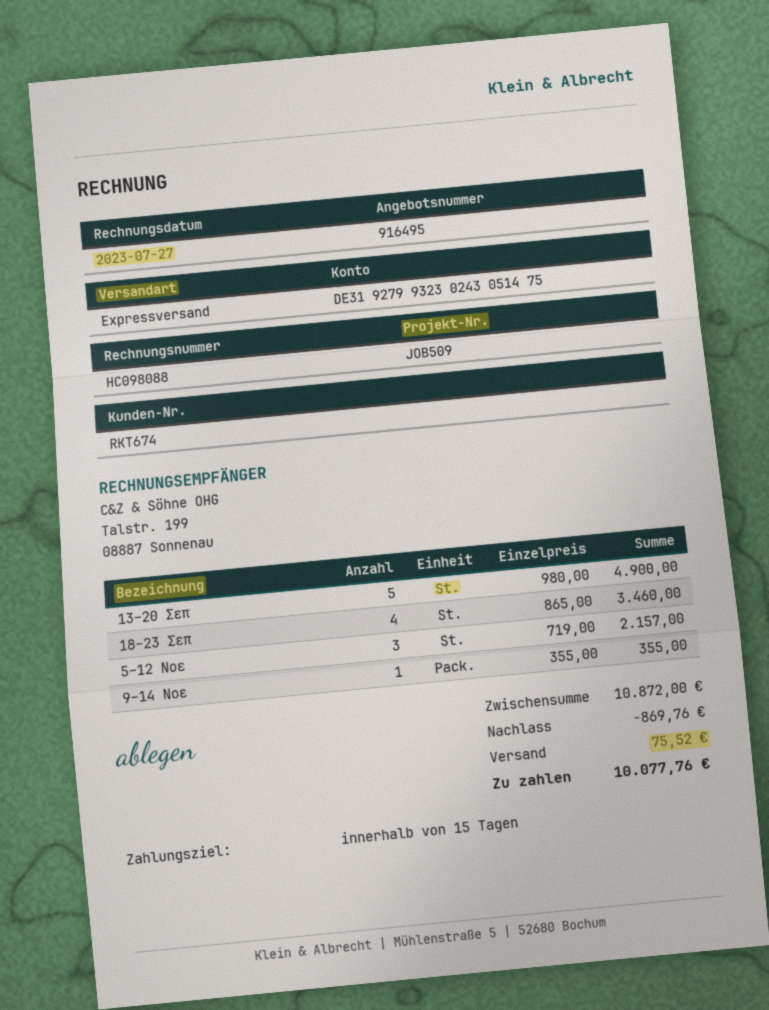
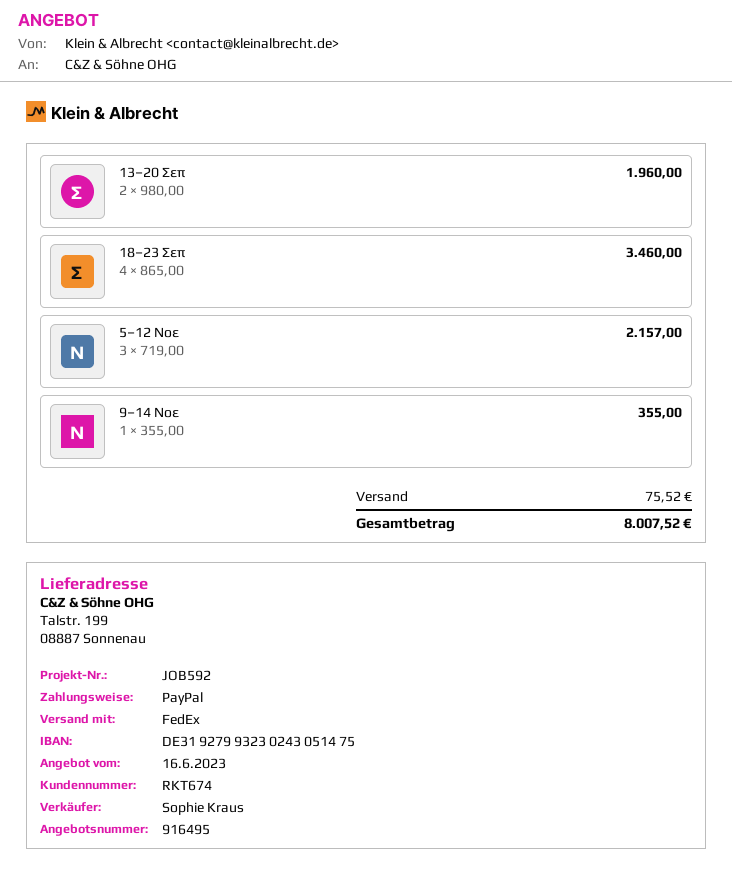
reference: JOB509 -> JOB592
shipping method: express -> FedEx
13–20 Σεπ: 5 x 980.00 = 4900.00 -> 2 x 980.00 = 1960.00
discount: 869.76 -> none
total: 10077.76 -> 8007.52

